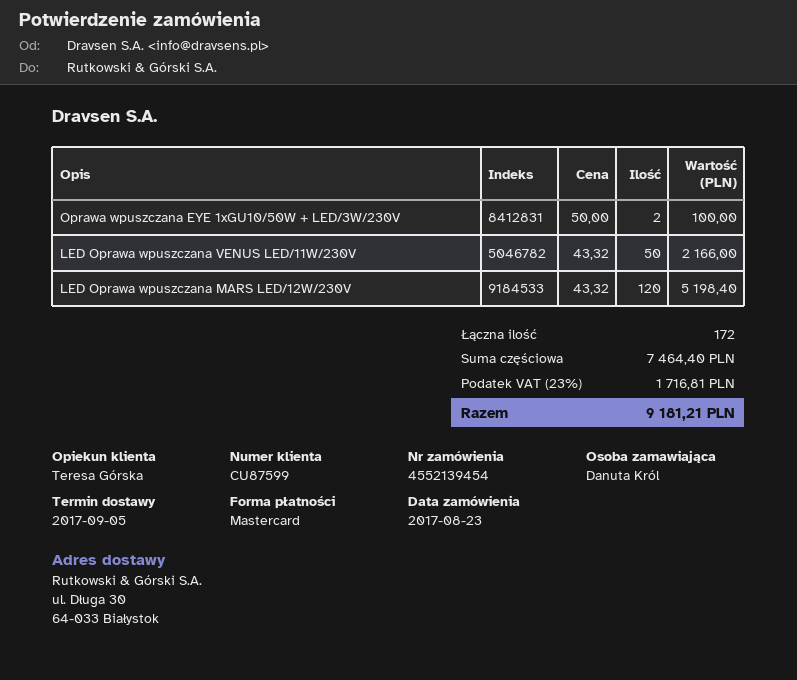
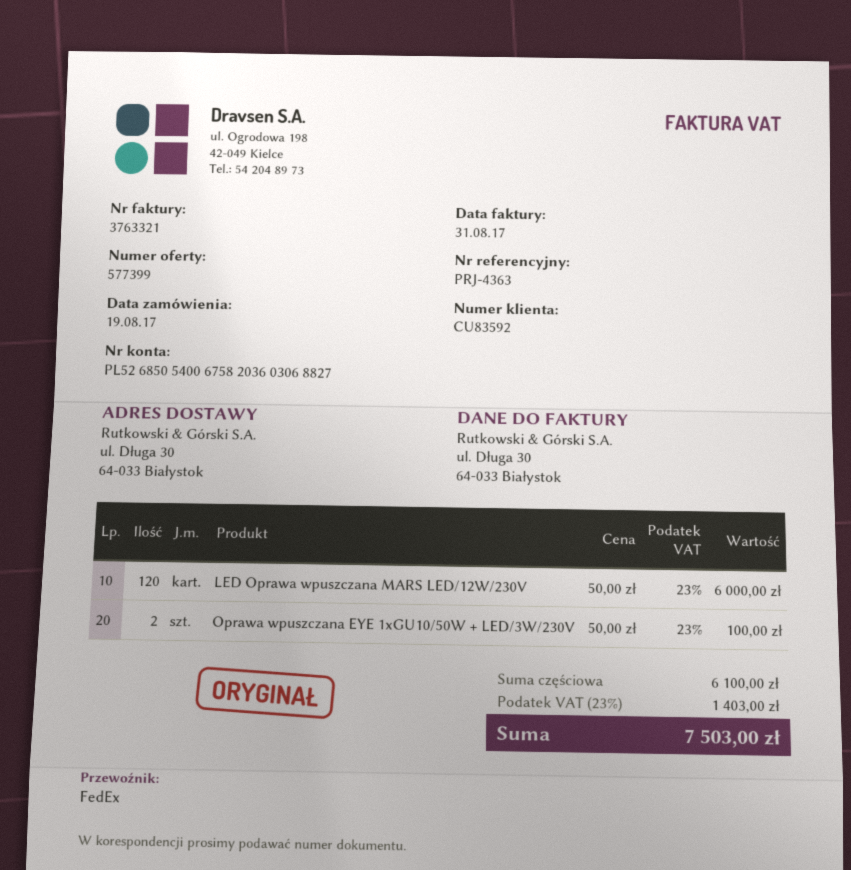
order date: 2017-08-23 -> 2017-08-19
customer number: CU87599 -> CU83592
LED Oprawa wpuszczana VENUS LED/11W/230V: 50 x 43.32 = 2166.00 -> none
LED Oprawa wpuszczana MARS LED/12W/230V: 120 x 43.32 = 5198.40 -> 120 x 50.00 = 6000.00
subtotal: 7464.40 -> 6100.00
tax: 23% = 1716.81 -> 23% = 1403.00
total: 9181.21 -> 7503.00

